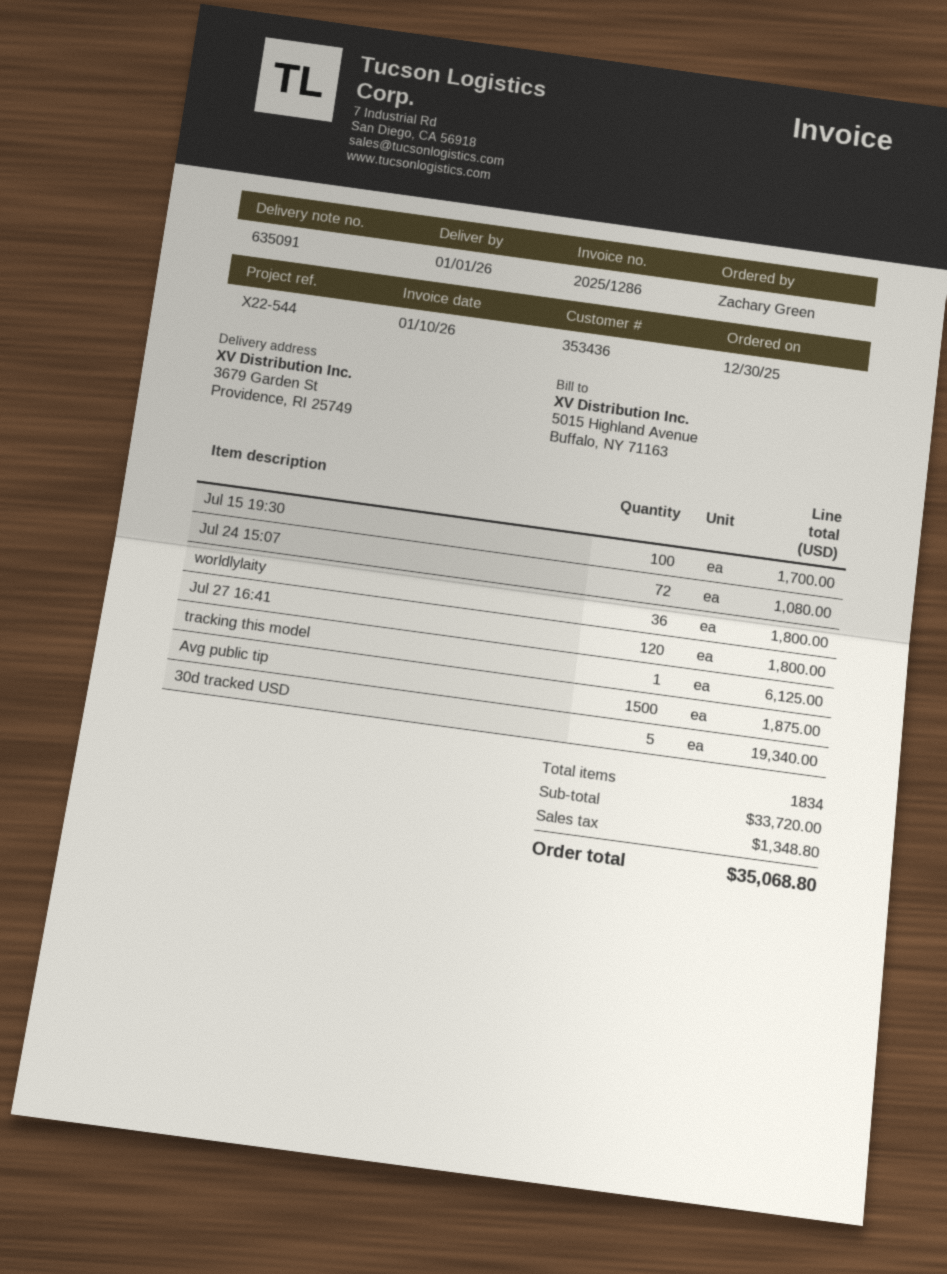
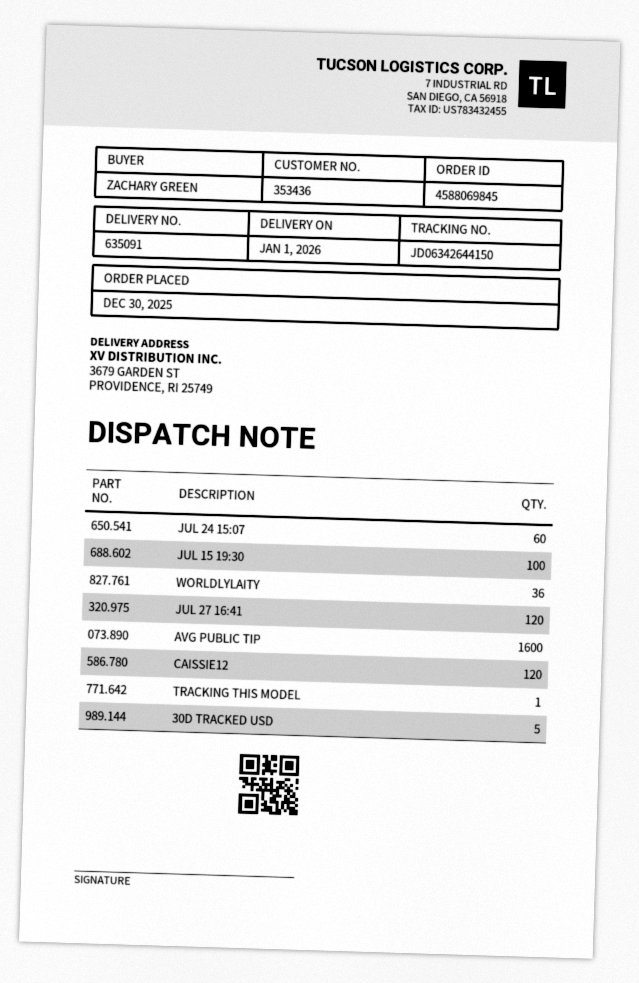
Jul 24 15:07: 72 -> 60
Avg public tip: 1500 -> 1600
CAISSIE12: none -> 120

